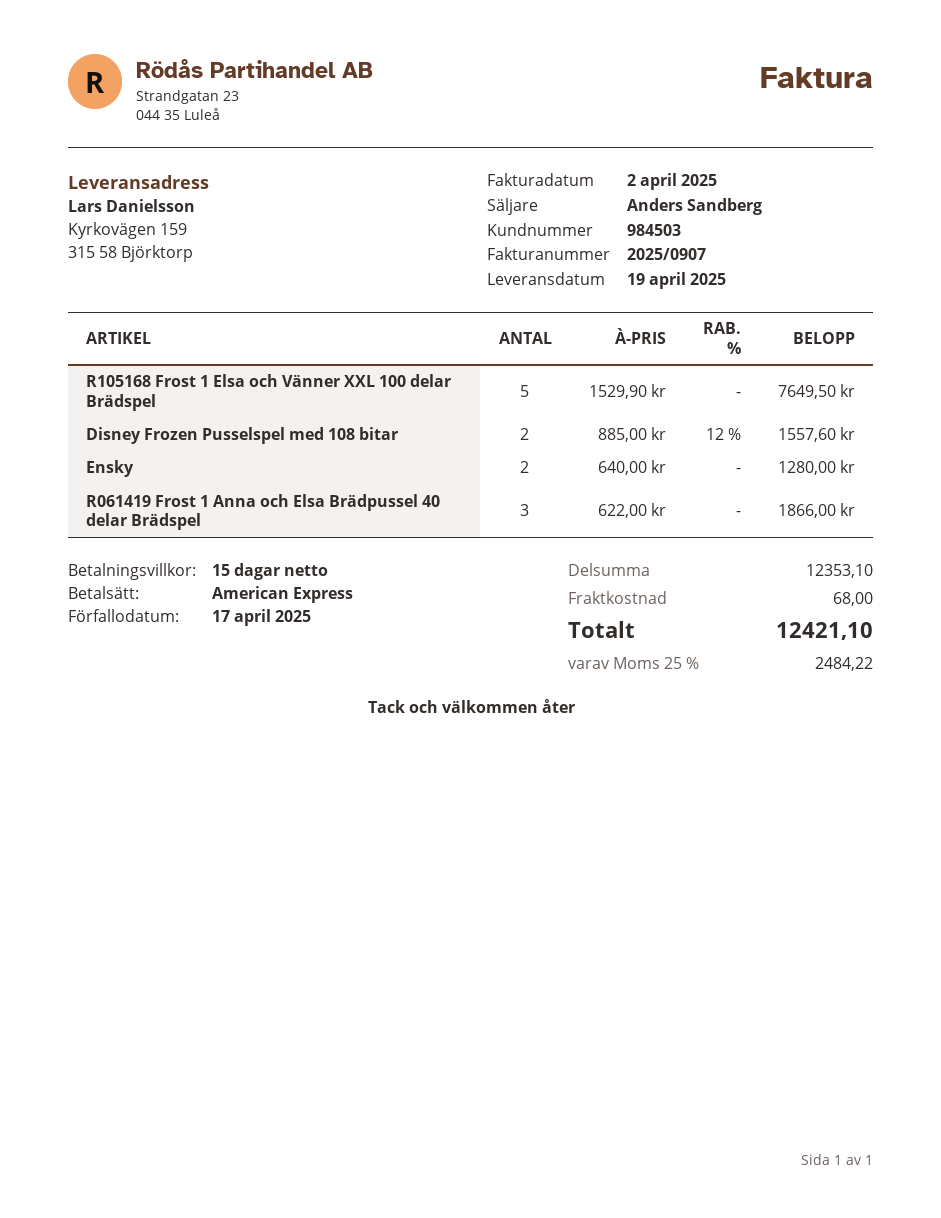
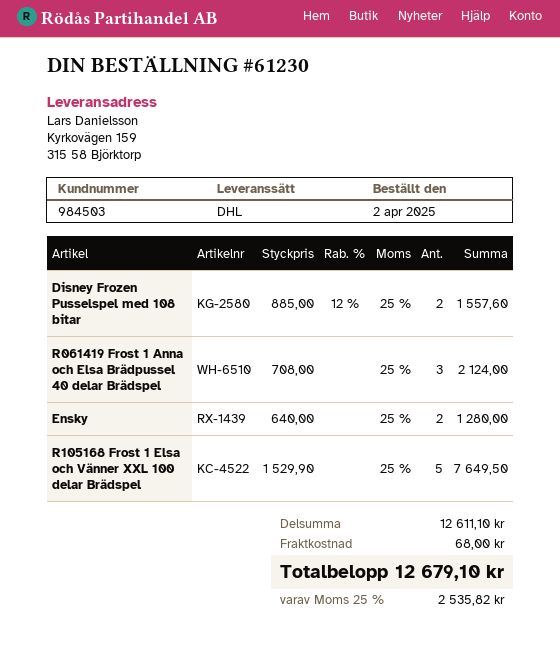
R061419 Frost 1 Anna och Elsa Brädpussel 40 delar Brädspel: 3 x 622.00 = 1866.00 -> 3 x 708.00 = 2124.00
subtotal: 12353.10 -> 12611.10
tax: 25% = 2484.22 -> 25% = 2535.82
total: 12421.10 -> 12679.10

